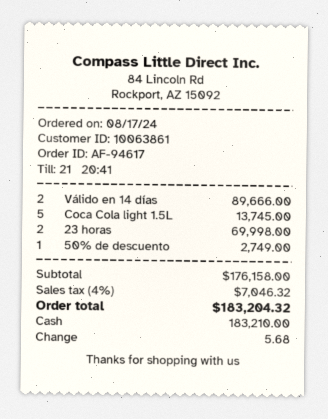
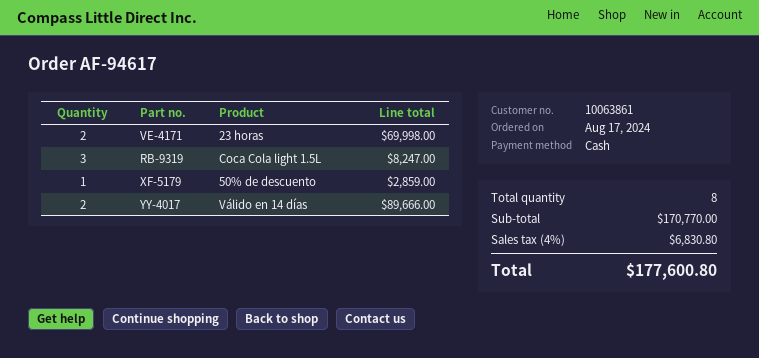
Coca Cola light 1.5L: 5 for 13745.00 -> 3 for 8247.00
50% de descuento: 1 for 2749.00 -> 1 for 2859.00
subtotal: 176158.00 -> 170770.00
tax: 4% = 7046.32 -> 4% = 6830.80
total: 183204.32 -> 177600.80

